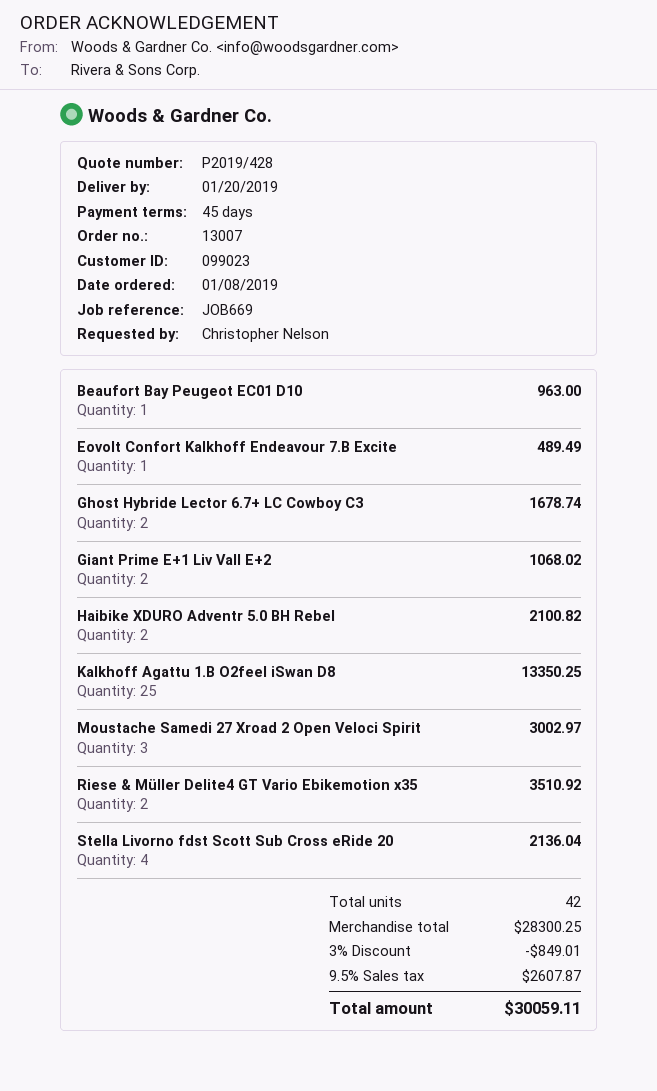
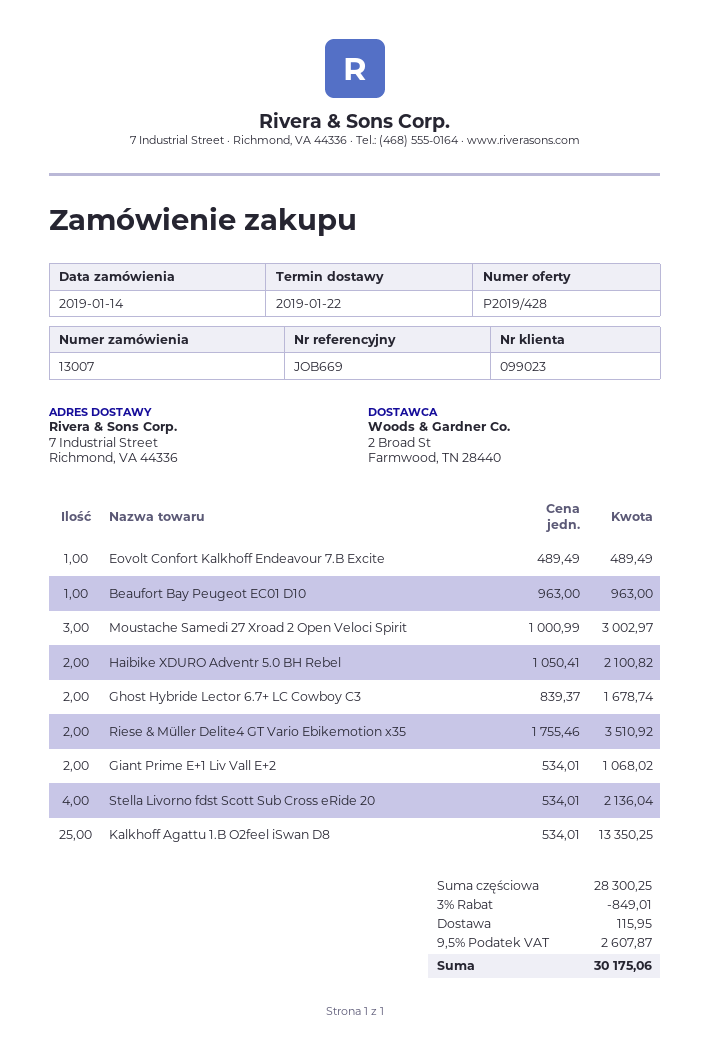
order date: 2019-01-08 -> 2019-01-14
delivery date: 2019-01-20 -> 2019-01-22
shipping: none -> 115.95
total: 30059.11 -> 30175.06

